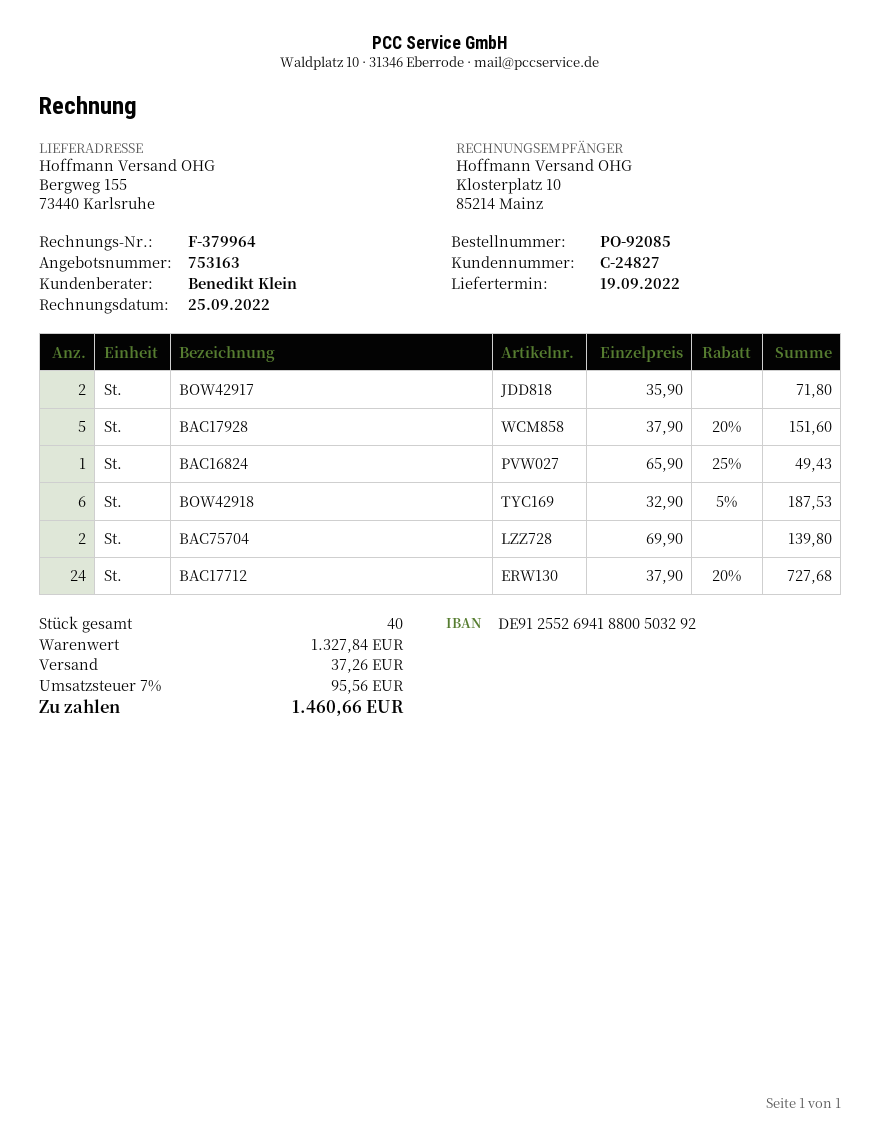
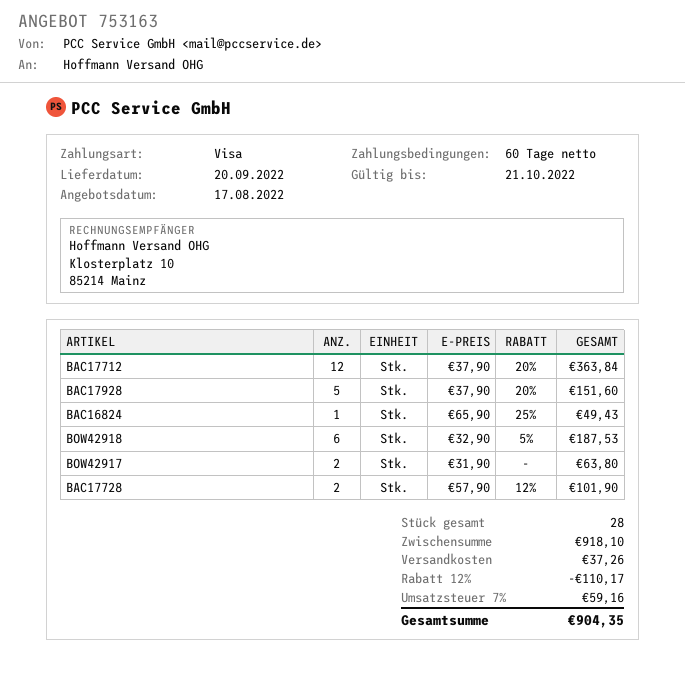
delivery date: 2022-09-19 -> 2022-09-20
BOW42917: 2 x 35.90 = 71.80 -> 2 x 31.90 = 63.80
BAC75704: 2 x 69.90 = 139.80 -> none
BAC17712: 24 x 37.90 - 20% = 727.68 -> 12 x 37.90 - 20% = 363.84
BAC17728: none -> 2 x 57.90 - 12% = 101.90
total quantity: 40 -> 28
subtotal: 1327.84 -> 918.10
discount: none -> 12% = 110.17
tax: 7% = 95.56 -> 7% = 59.16
total: 1460.66 -> 904.35

